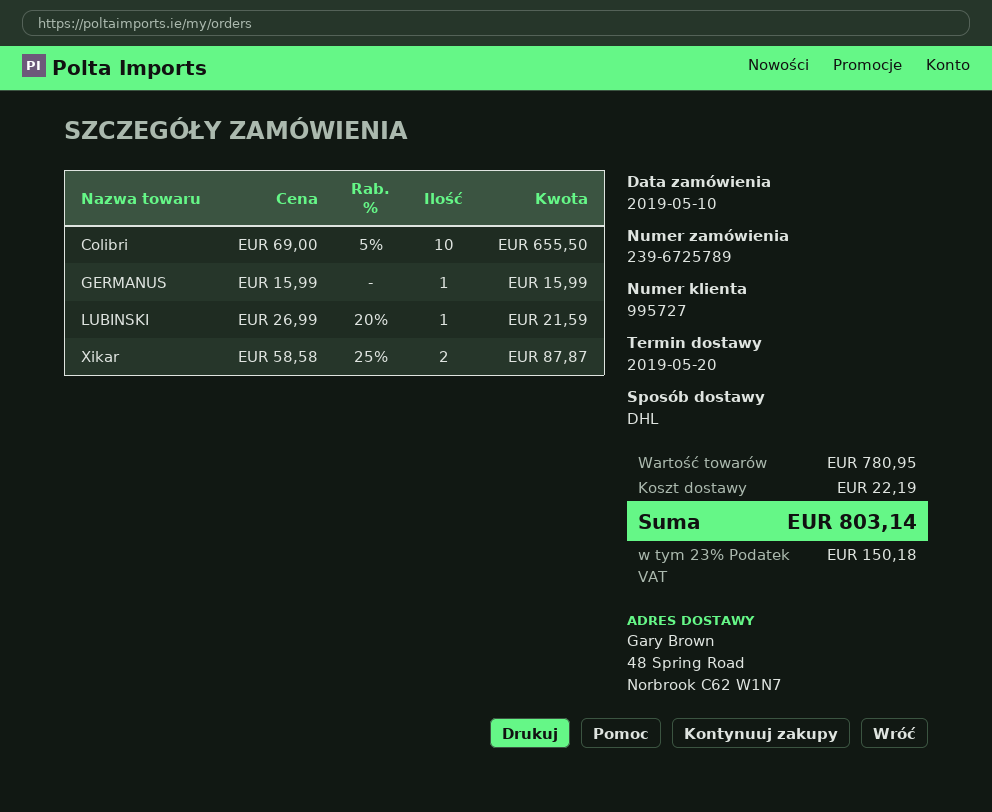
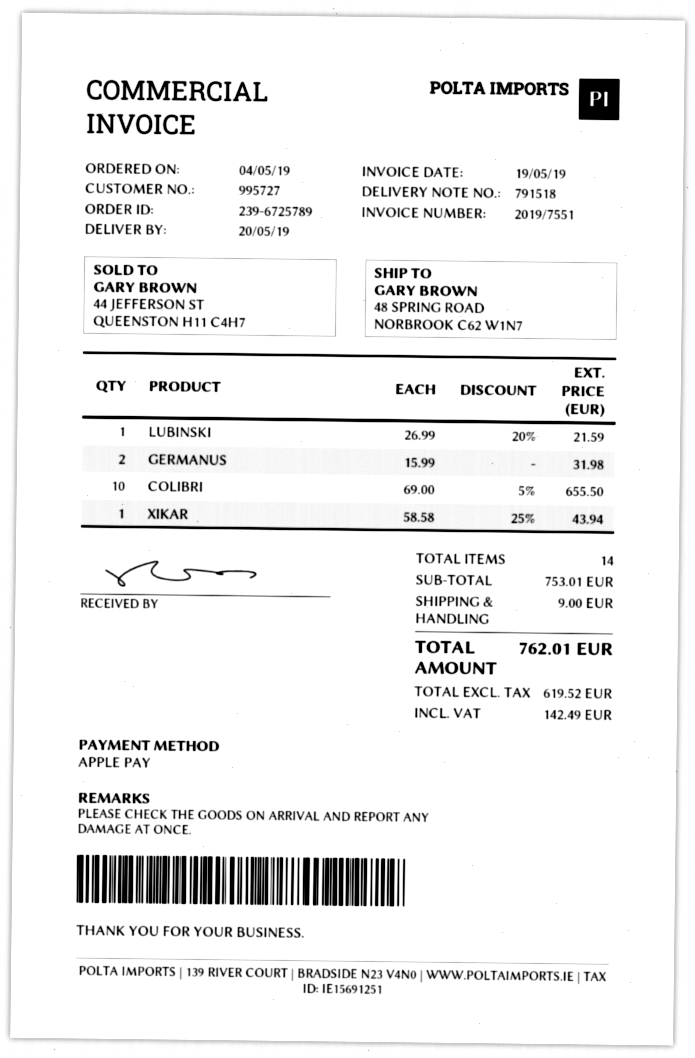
order date: 2019-05-10 -> 2019-05-04
GERMANUS: 1 x 15.99 = 15.99 -> 2 x 15.99 = 31.98
Xikar: 2 x 58.58 - 25% = 87.87 -> 1 x 58.58 - 25% = 43.94
subtotal: 780.95 -> 753.01
shipping: 22.19 -> 9.00
tax: 150.18 -> 142.49
total: 803.14 -> 762.01

